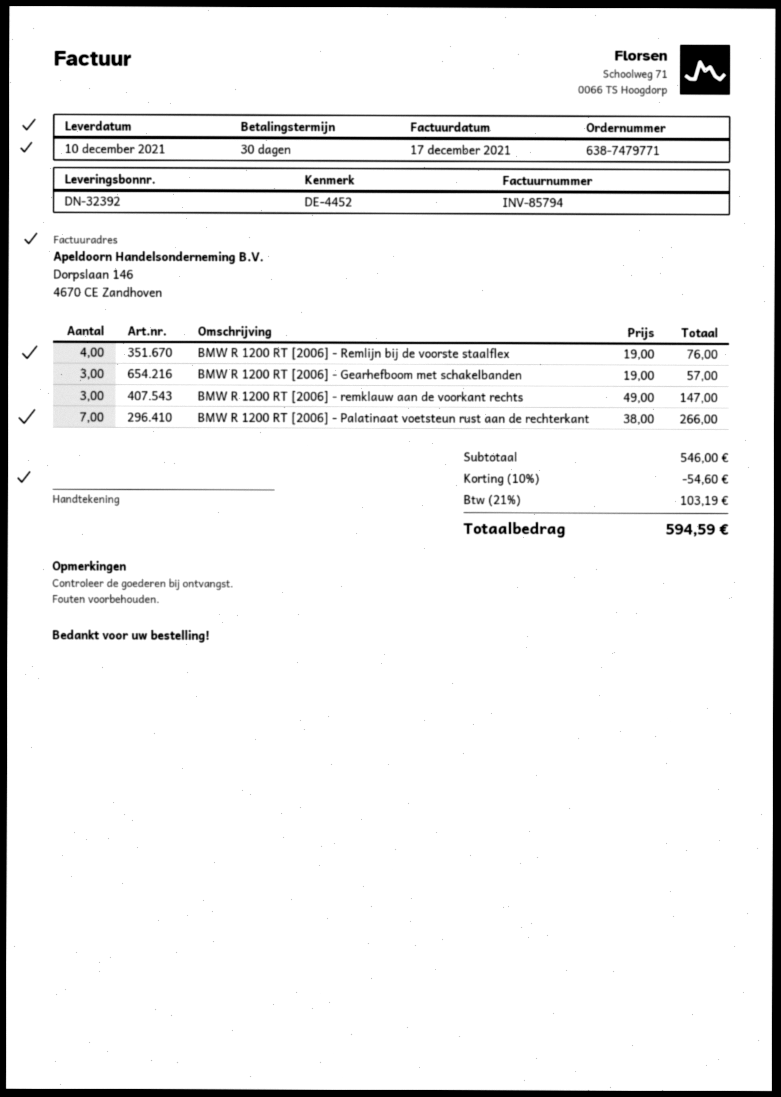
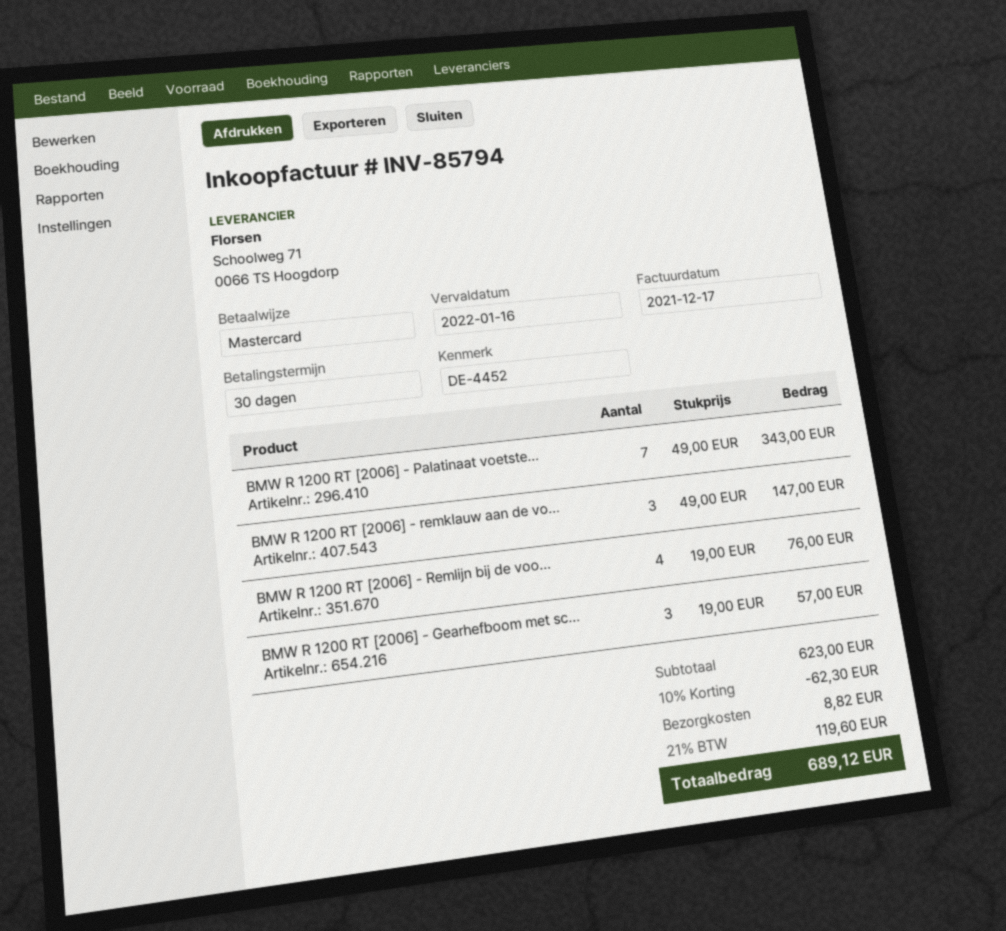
BMW R 1200 RT [2006] - Palatinaat voetsteun rust aan de rechterkant: 7 x 38.00 = 266.00 -> 7 x 49.00 = 343.00
subtotal: 546.00 -> 623.00
discount: 10% = 54.60 -> 10% = 62.30
shipping: none -> 8.82
tax: 21% = 103.19 -> 21% = 119.60
total: 594.59 -> 689.12

